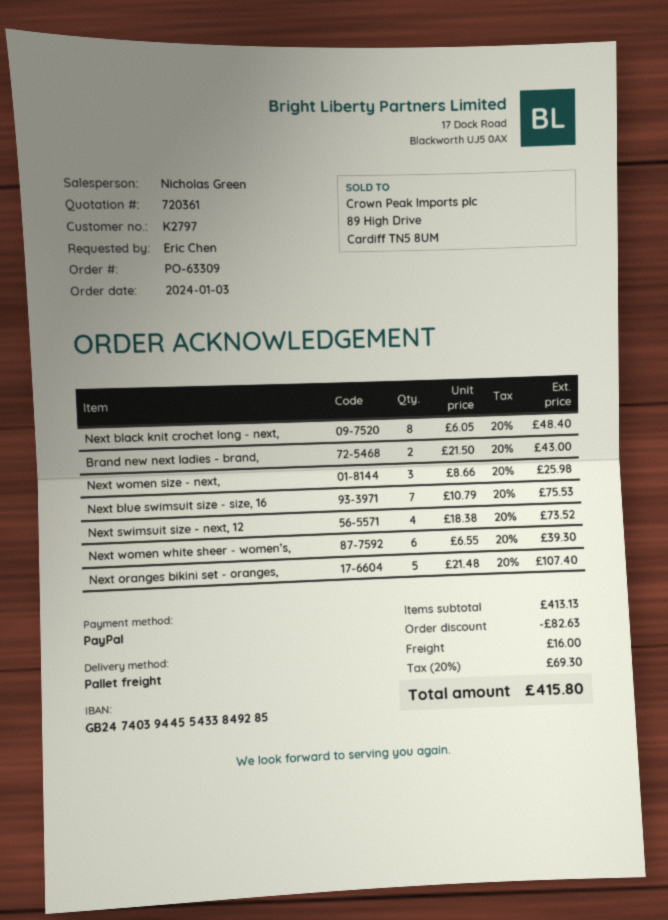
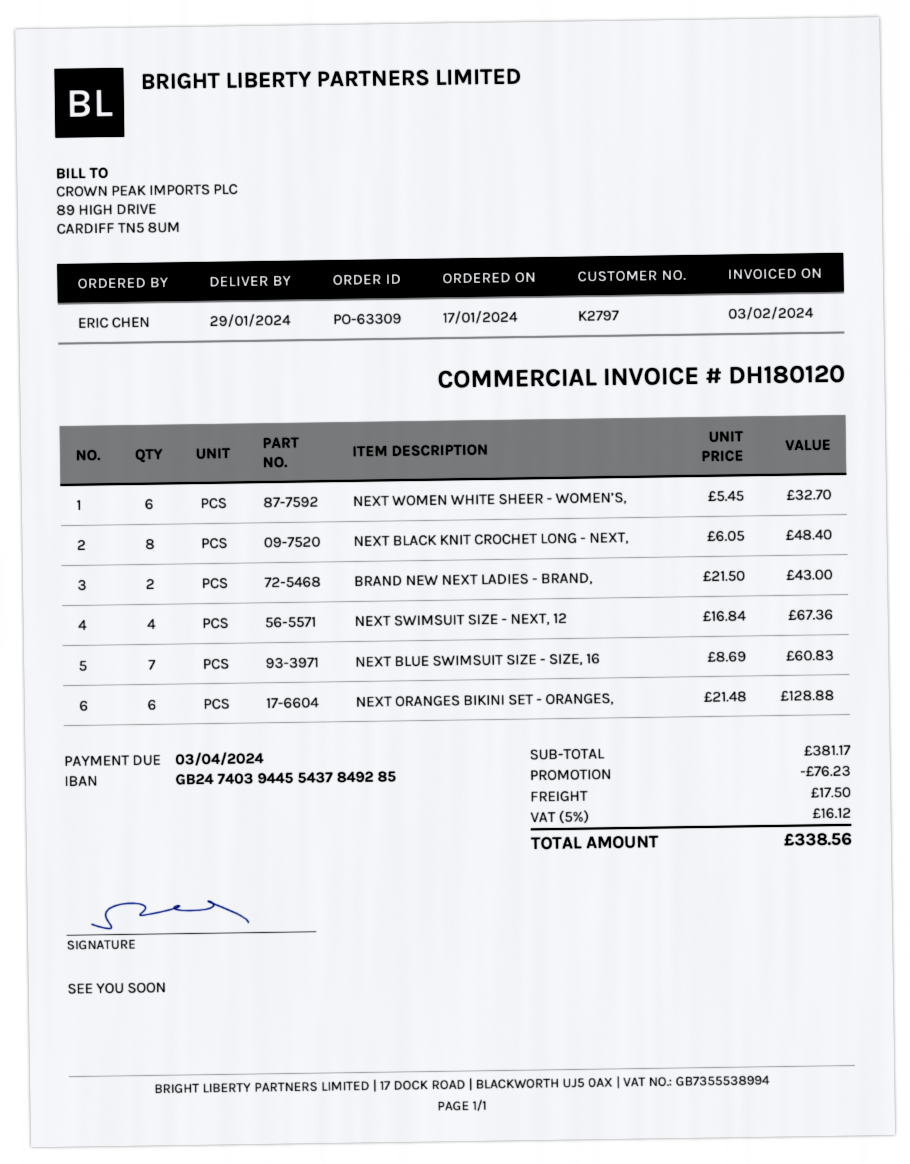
order date: 2024-01-03 -> 2024-01-17
bank account: GB24740394455433849285 -> GB24740394455437849285
Next women size - next,: 3 x 8.66 = 25.98 -> none
Next blue swimsuit size - size, 16: 7 x 10.79 = 75.53 -> 7 x 8.69 = 60.83
Next swimsuit size - next, 12: 4 x 18.38 = 73.52 -> 4 x 16.84 = 67.36
Next women white sheer - women’s,: 6 x 6.55 = 39.30 -> 6 x 5.45 = 32.70
Next oranges bikini set - oranges,: 5 x 21.48 = 107.40 -> 6 x 21.48 = 128.88
subtotal: 413.13 -> 381.17
discount: 82.63 -> 76.23
shipping: 16.00 -> 17.50
tax: 20% = 69.30 -> 5% = 16.12
total: 415.80 -> 338.56

